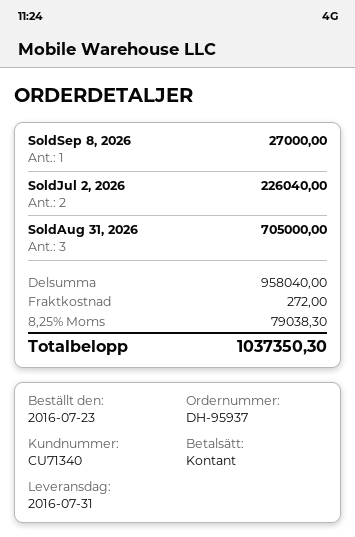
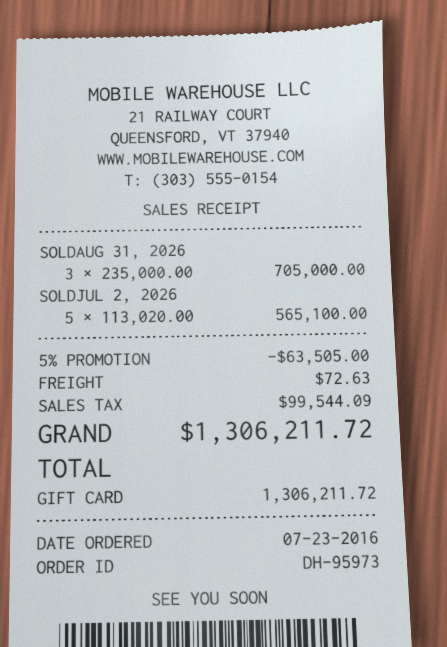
order number: DH-95937 -> DH-95973
payment method: cash -> gift card
SoldSep 8, 2026: 1 for 27000.00 -> none
SoldJul 2, 2026: 2 for 226040.00 -> 5 for 565100.00
discount: none -> 5% = 63505.00
shipping: 272.00 -> 72.63
tax: 79038.30 -> 99544.09
total: 1037350.30 -> 1306211.72

